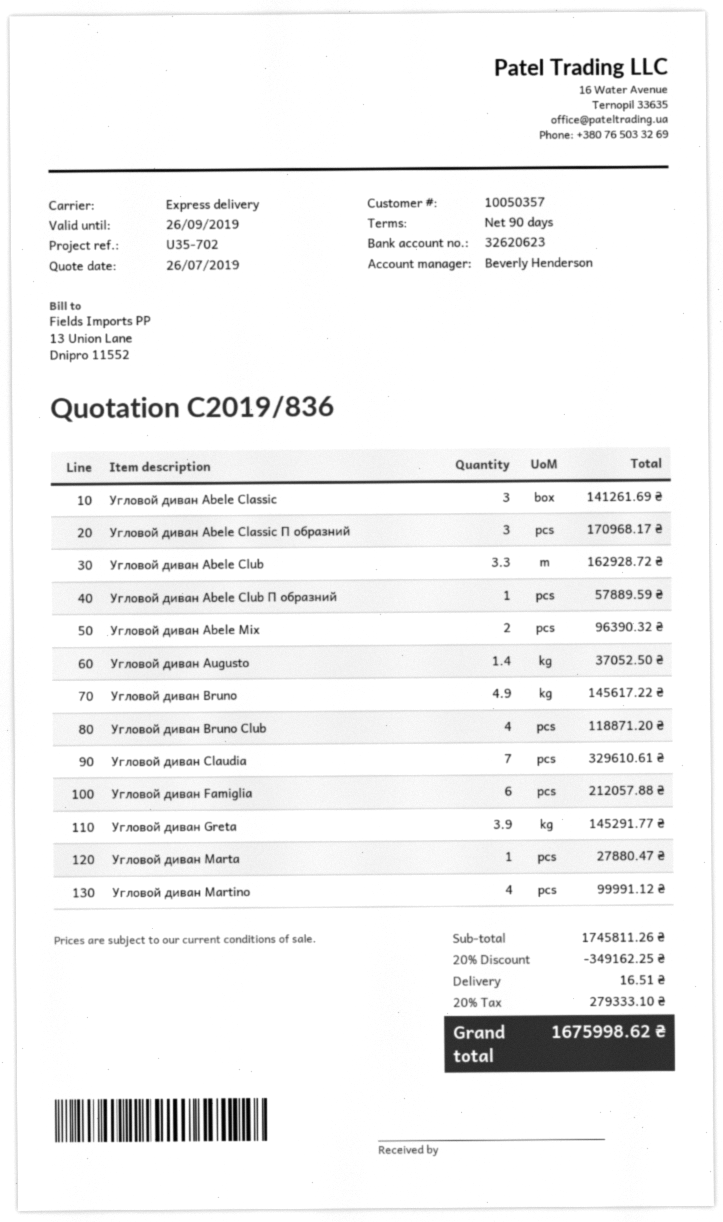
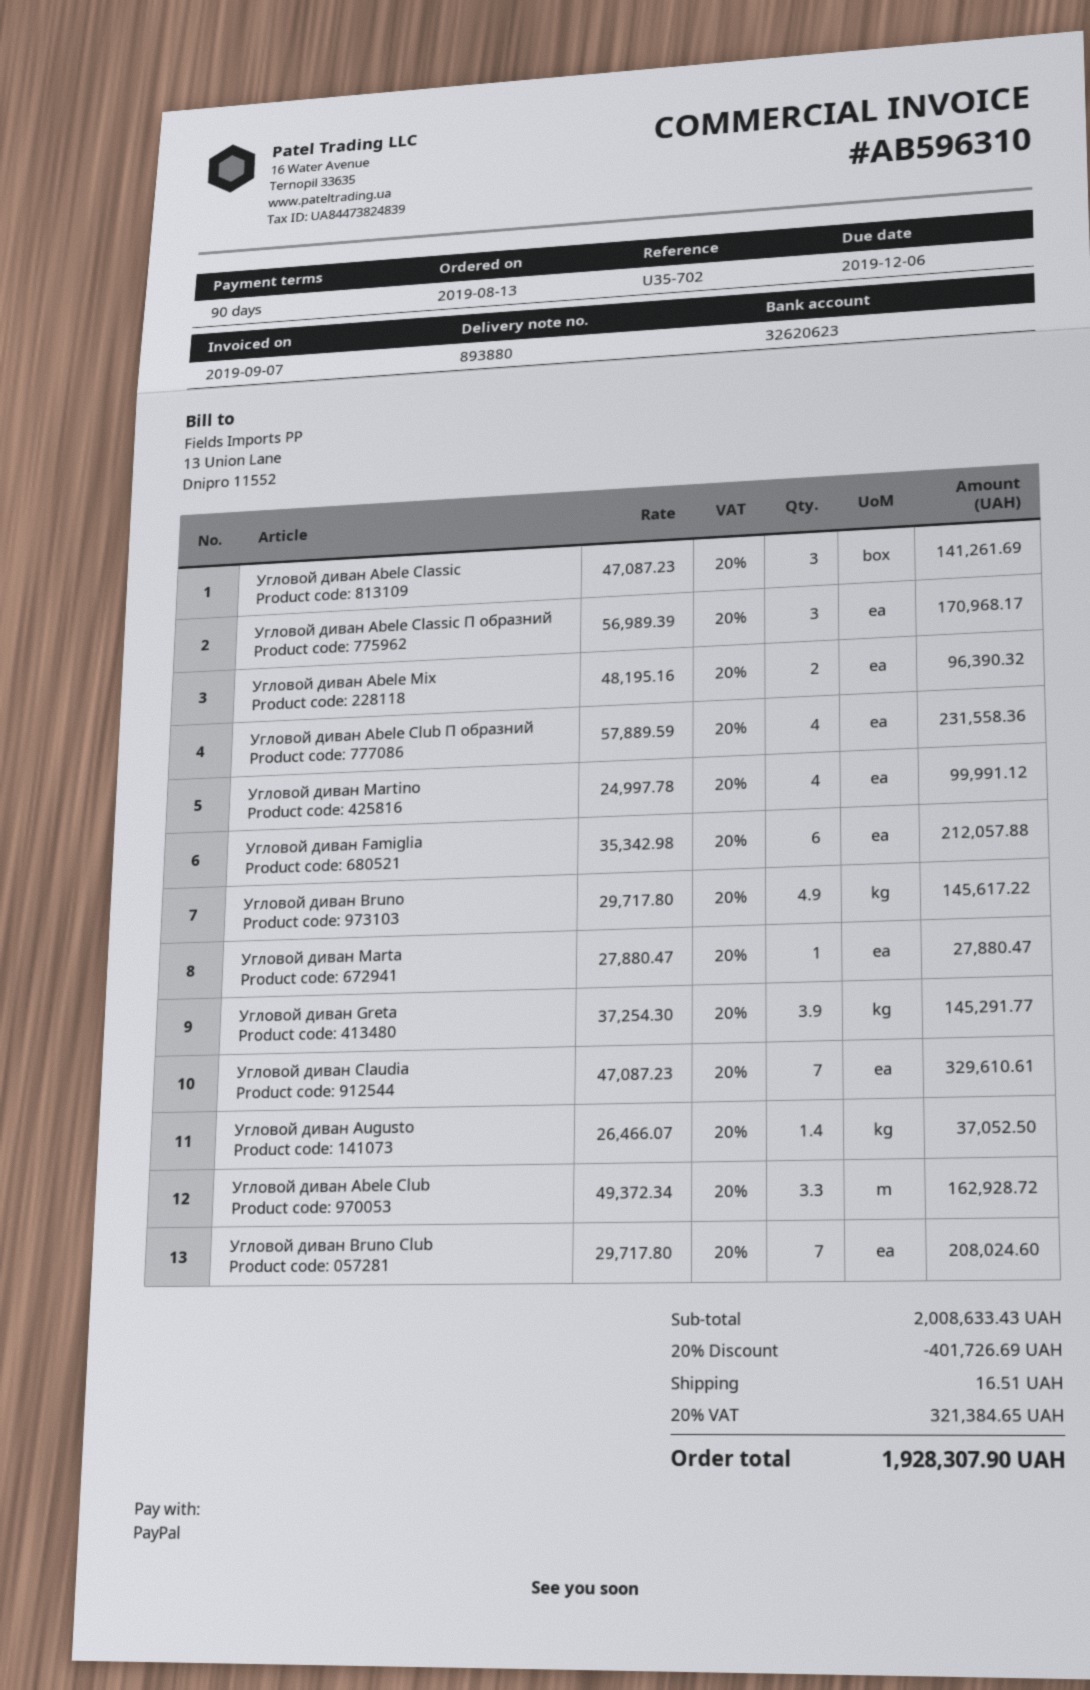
Угловой диван Abele Club П образний: 1 for 57889.59 -> 4 for 231558.36
Угловой диван Bruno Club: 4 for 118871.20 -> 7 for 208024.60
subtotal: 1745811.26 -> 2008633.43
discount: 20% = 349162.25 -> 20% = 401726.69
tax: 20% = 279333.10 -> 20% = 321384.65
total: 1675998.62 -> 1928307.90

